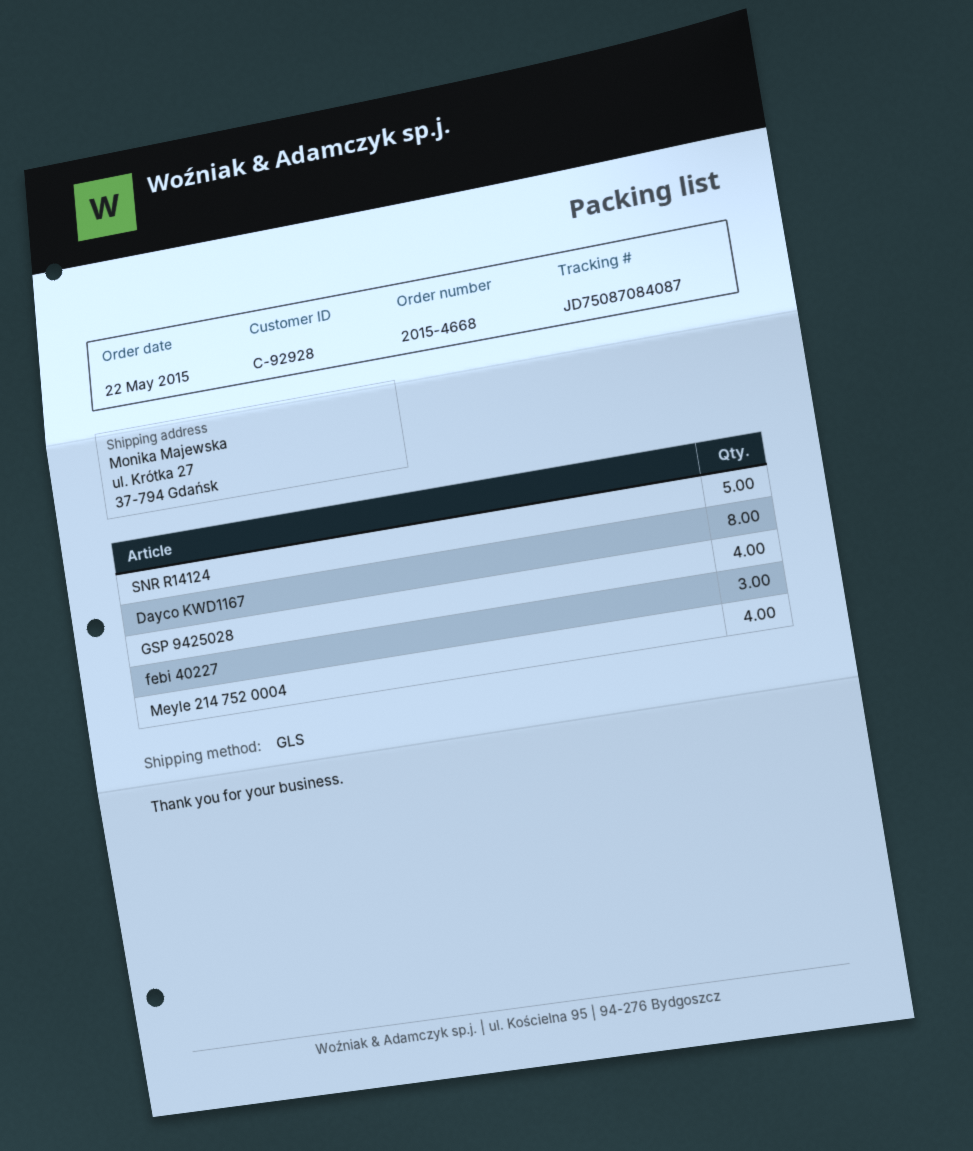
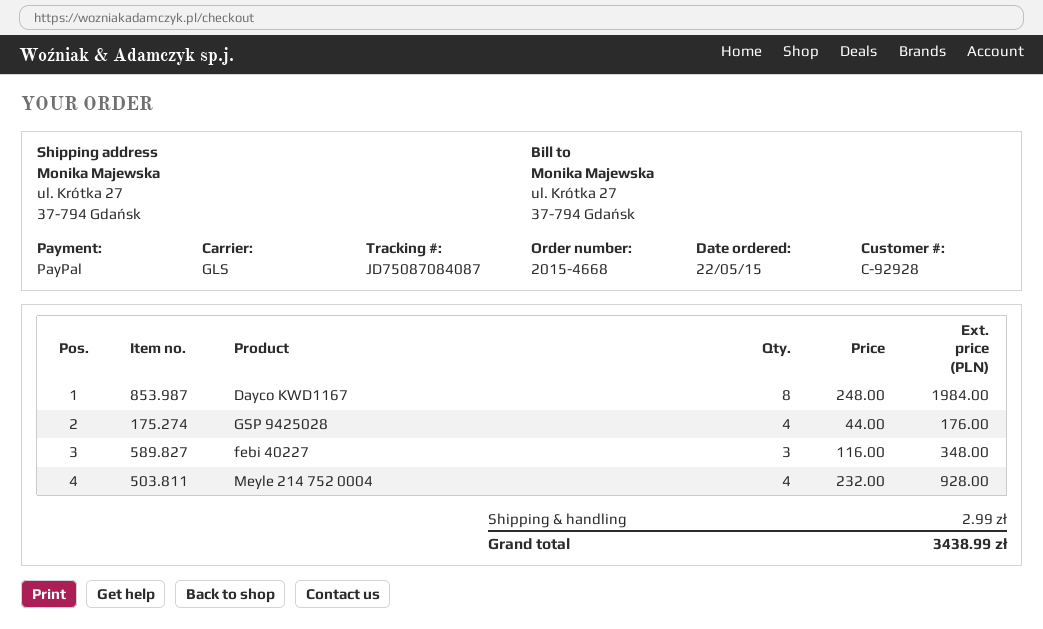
SNR R14124: 5 -> none

